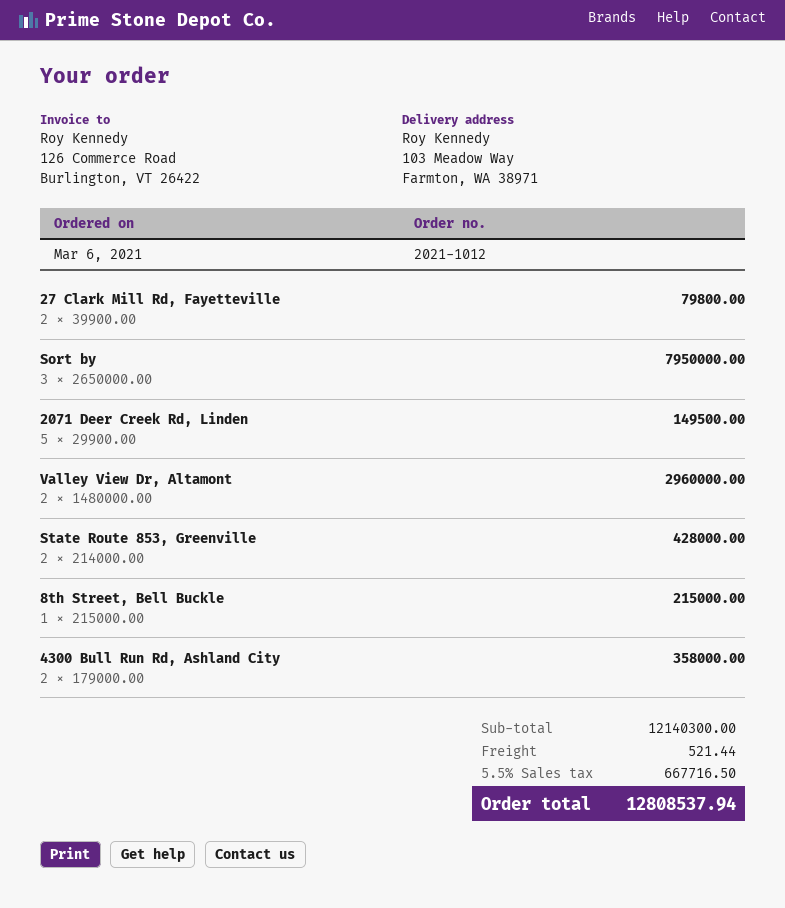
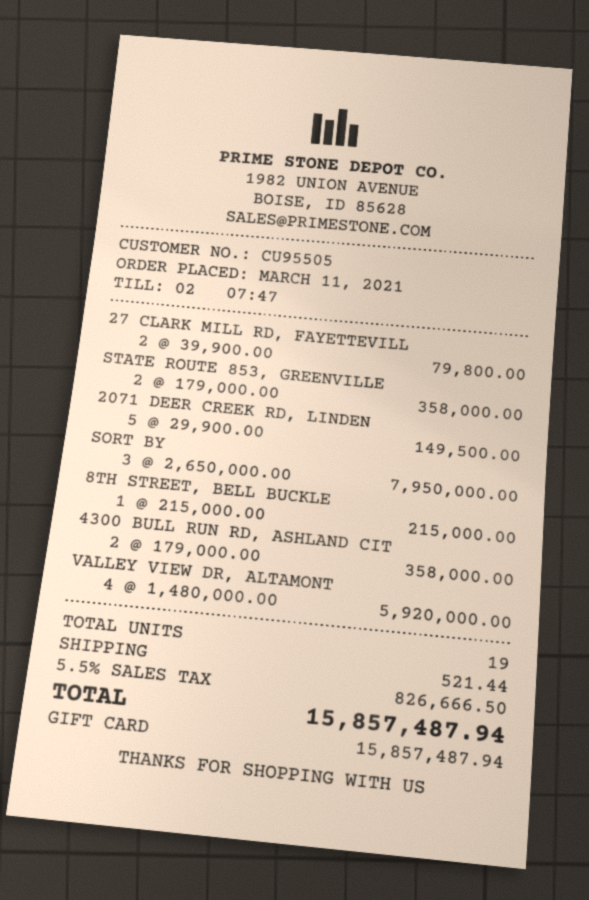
order date: 2021-03-06 -> 2021-03-11
Valley View Dr, Altamont: 2 x 1480000.00 = 2960000.00 -> 4 x 1480000.00 = 5920000.00
State Route 853, Greenville: 2 x 214000.00 = 428000.00 -> 2 x 179000.00 = 358000.00
tax: 5.5% = 667716.50 -> 5.5% = 826666.50
total: 12808537.94 -> 15857487.94

